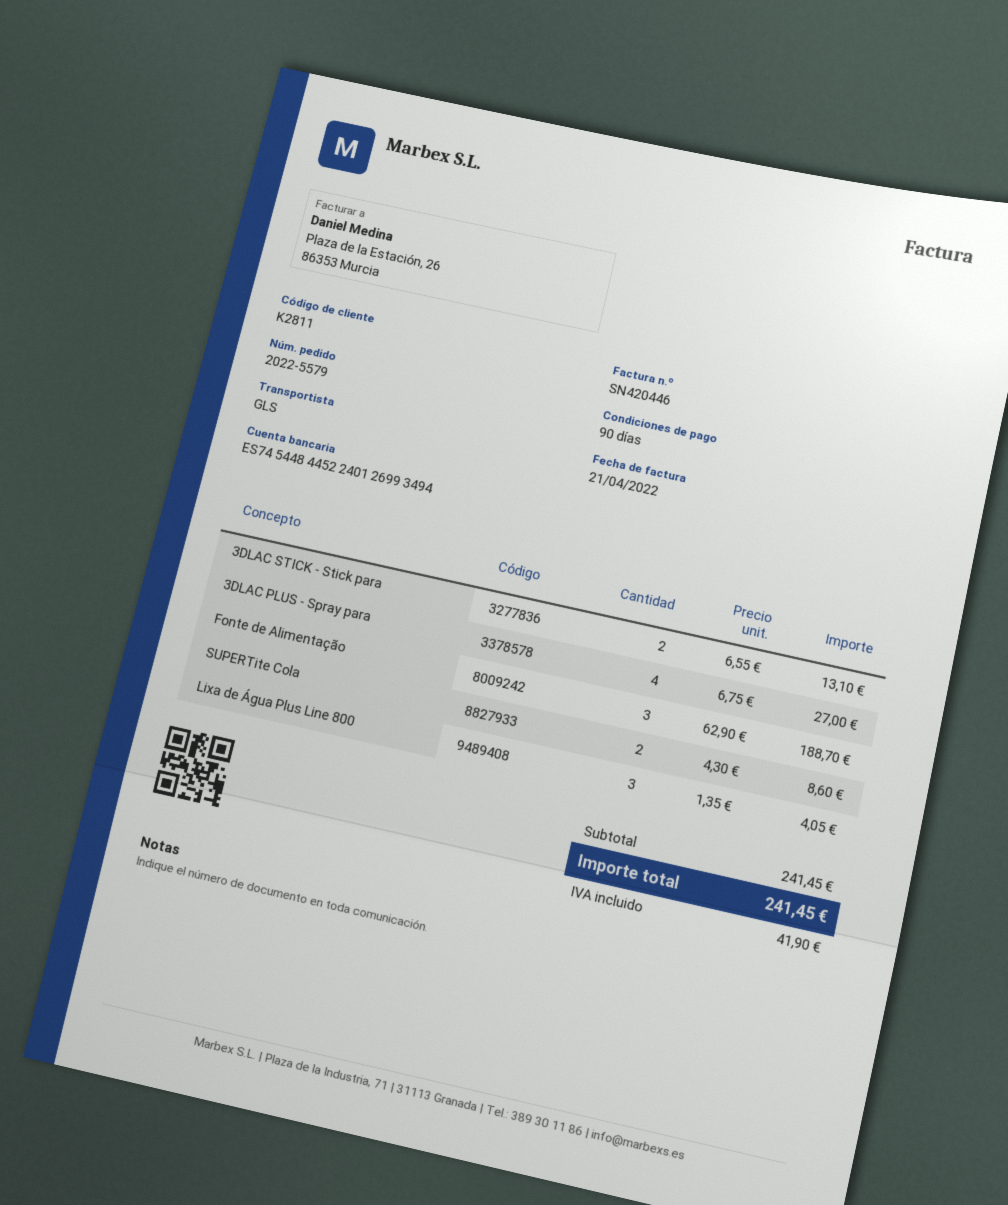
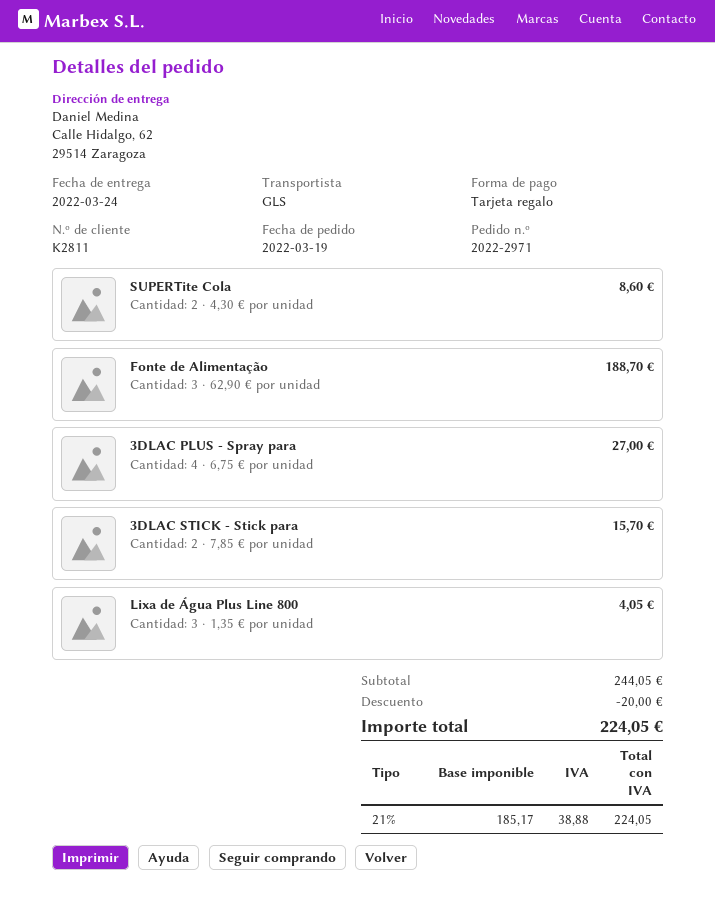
order number: 2022-5579 -> 2022-2971
3DLAC STICK - Stick para: 2 x 6.55 = 13.10 -> 2 x 7.85 = 15.70
subtotal: 241.45 -> 244.05
discount: none -> 20.00
tax: 41.90 -> 38.88
total: 241.45 -> 224.05

